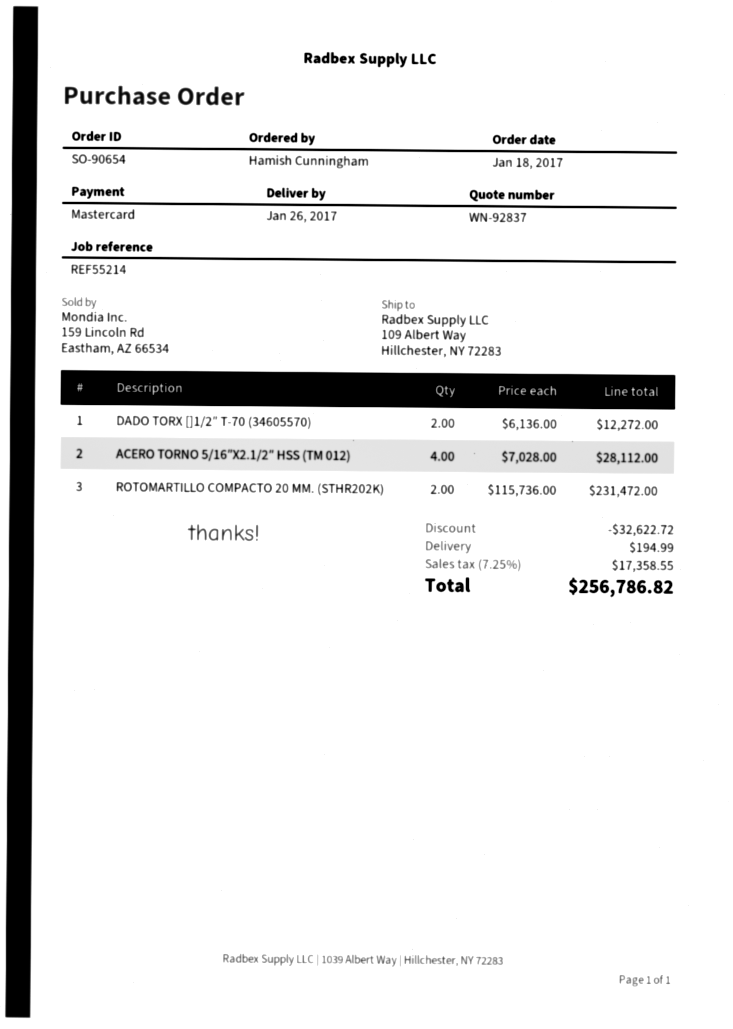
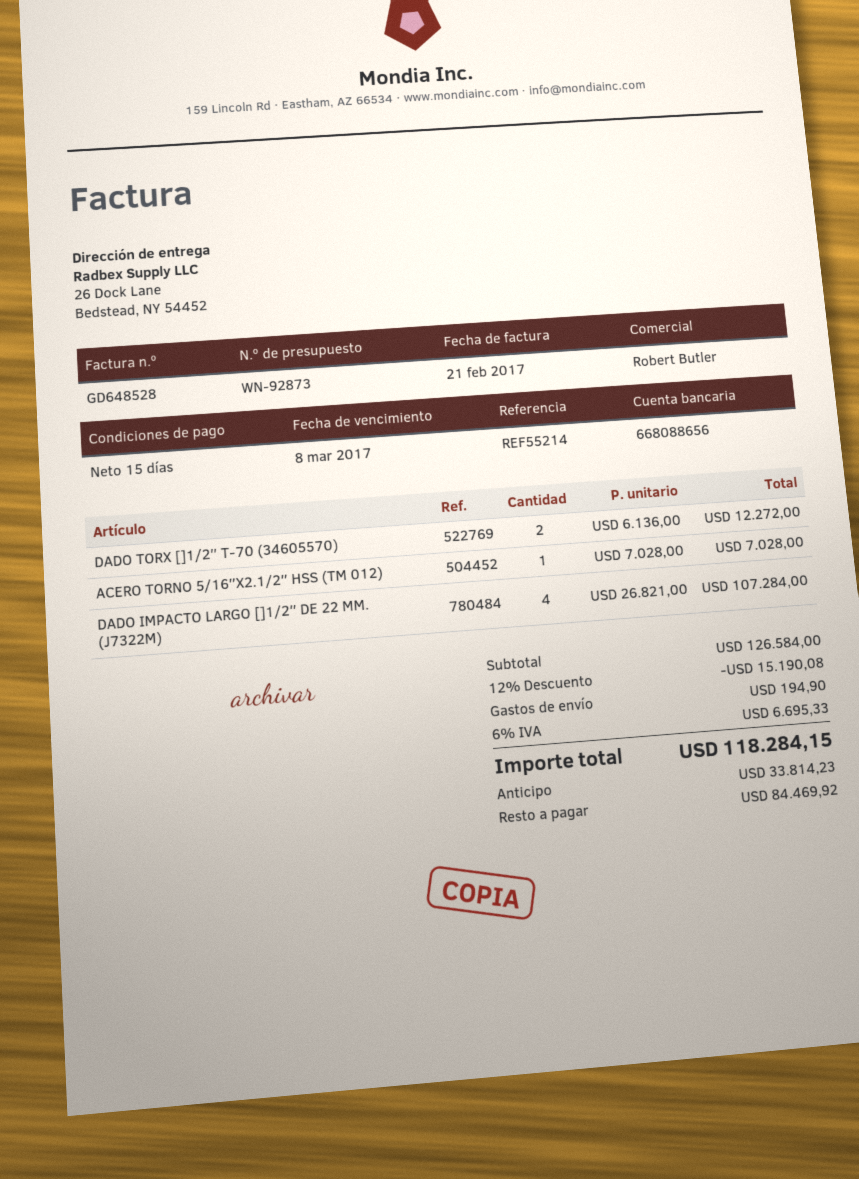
quote number: WN-92837 -> WN-92873
ship to: 109 Albert Way, Hillchester, NY 72283 -> 26 Dock Lane, Bedstead, NY 54452
ACERO TORNO 5/16″X2.1/2″ HSS (TM 012): 4 x 7028.00 = 28112.00 -> 1 x 7028.00 = 7028.00
ROTOMARTILLO COMPACTO 20 MM. (STHR202K): 2 x 115736.00 = 231472.00 -> none
DADO IMPACTO LARGO []1/2″ DE 22 MM. (J7322M): none -> 4 x 26821.00 = 107284.00
discount: 32622.72 -> 15190.08
shipping: 194.99 -> 194.90
tax: 7.25% = 17358.55 -> 6% = 6695.33
total: 256786.82 -> 118284.15

